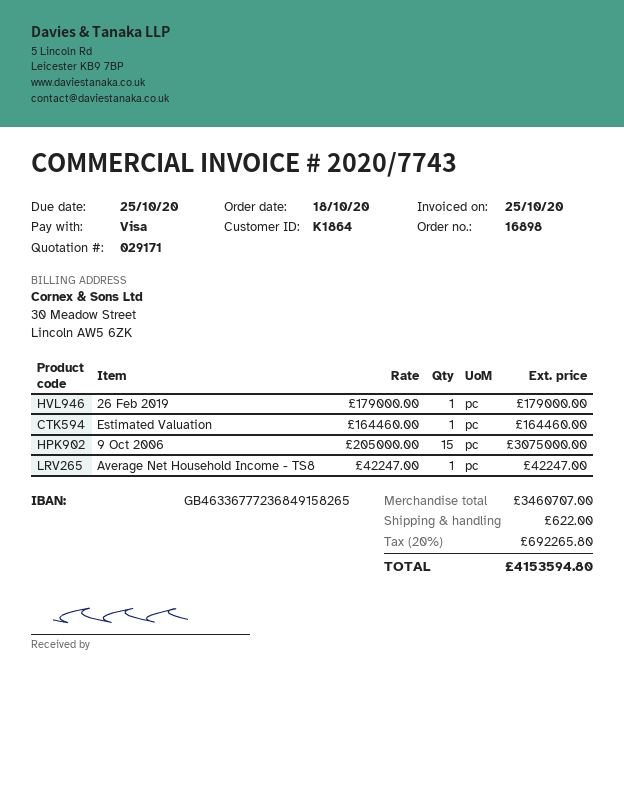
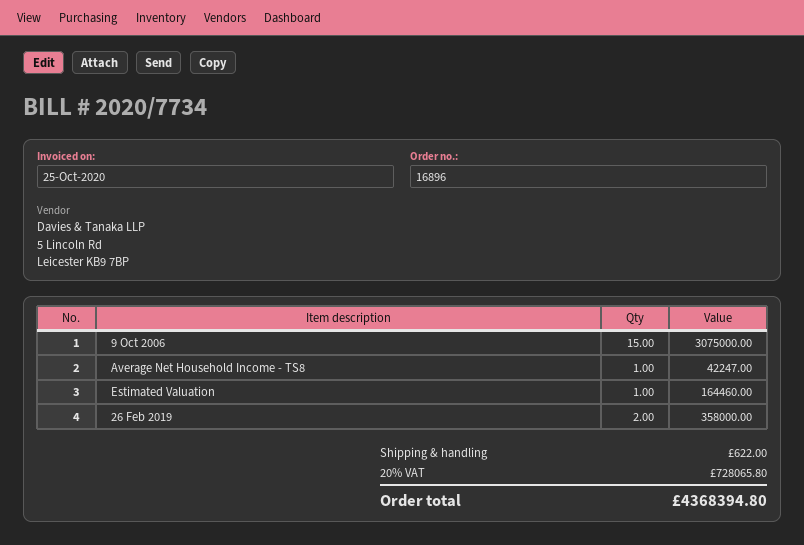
order number: 16898 -> 16896
invoice number: 2020/7743 -> 2020/7734
26 Feb 2019: 1 for 179000.00 -> 2 for 358000.00
tax: 20% = 692265.80 -> 20% = 728065.80
total: 4153594.80 -> 4368394.80

